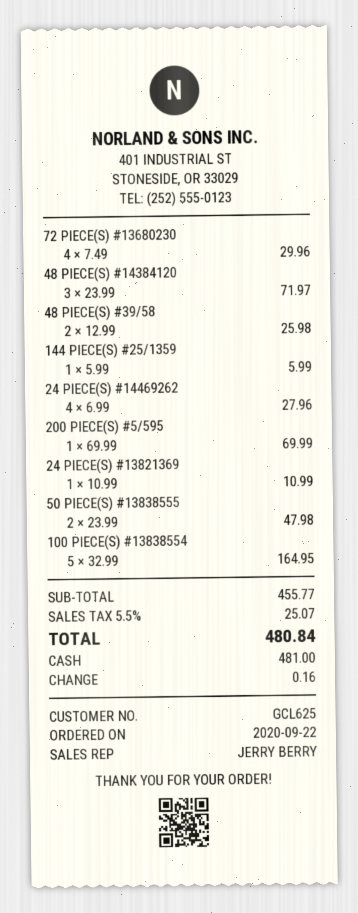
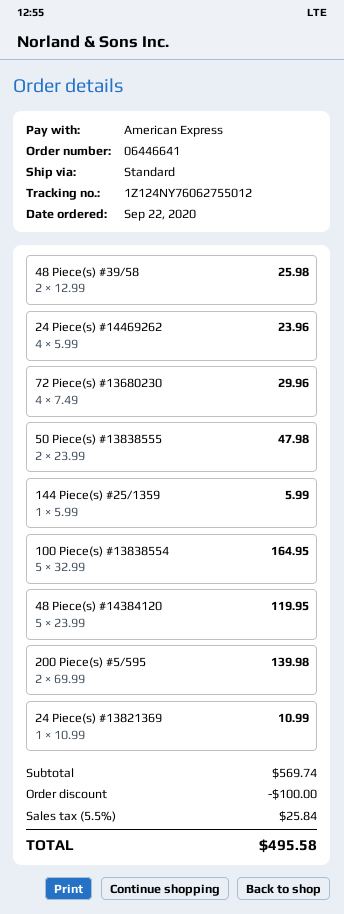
payment method: cash -> American Express
48 PIECE(S) #14384120: 3 x 23.99 = 71.97 -> 5 x 23.99 = 119.95
24 PIECE(S) #14469262: 4 x 6.99 = 27.96 -> 4 x 5.99 = 23.96
200 PIECE(S) #5/595: 1 x 69.99 = 69.99 -> 2 x 69.99 = 139.98
subtotal: 455.77 -> 569.74
discount: none -> 100.00
tax: 5.5% = 25.07 -> 5.5% = 25.84
total: 480.84 -> 495.58

